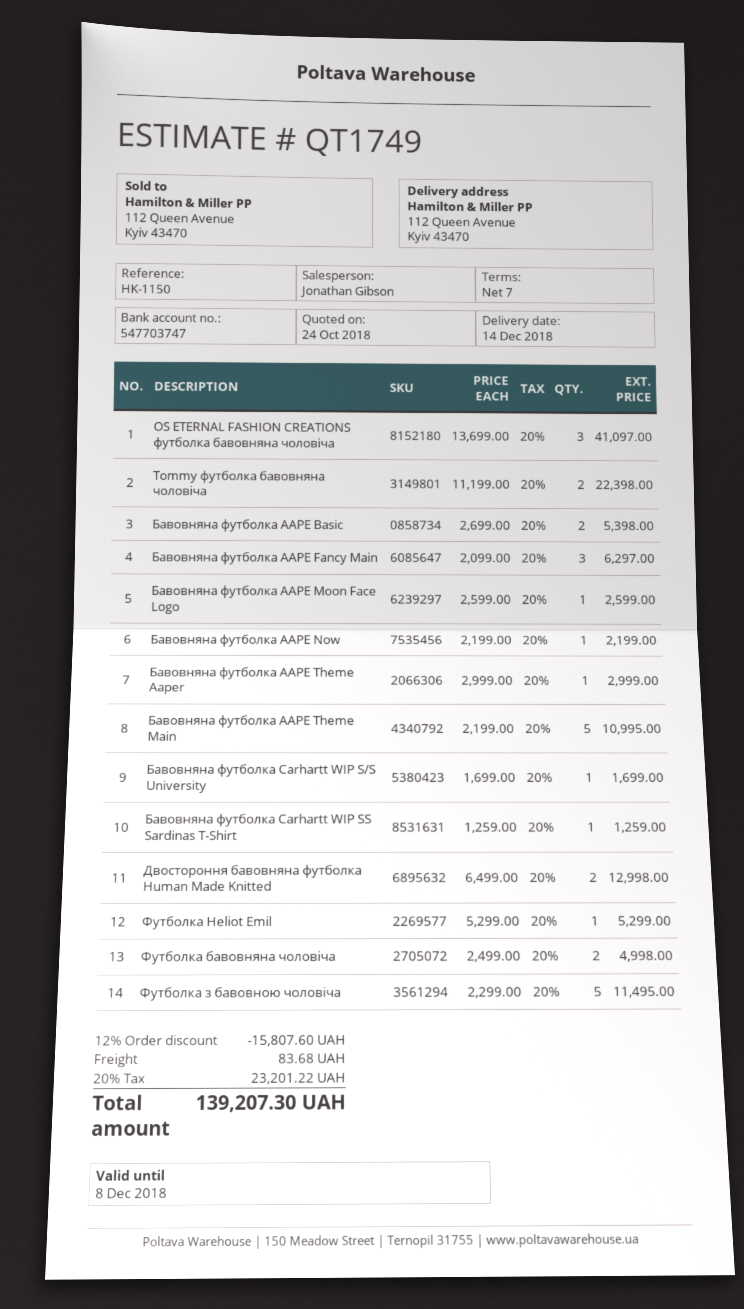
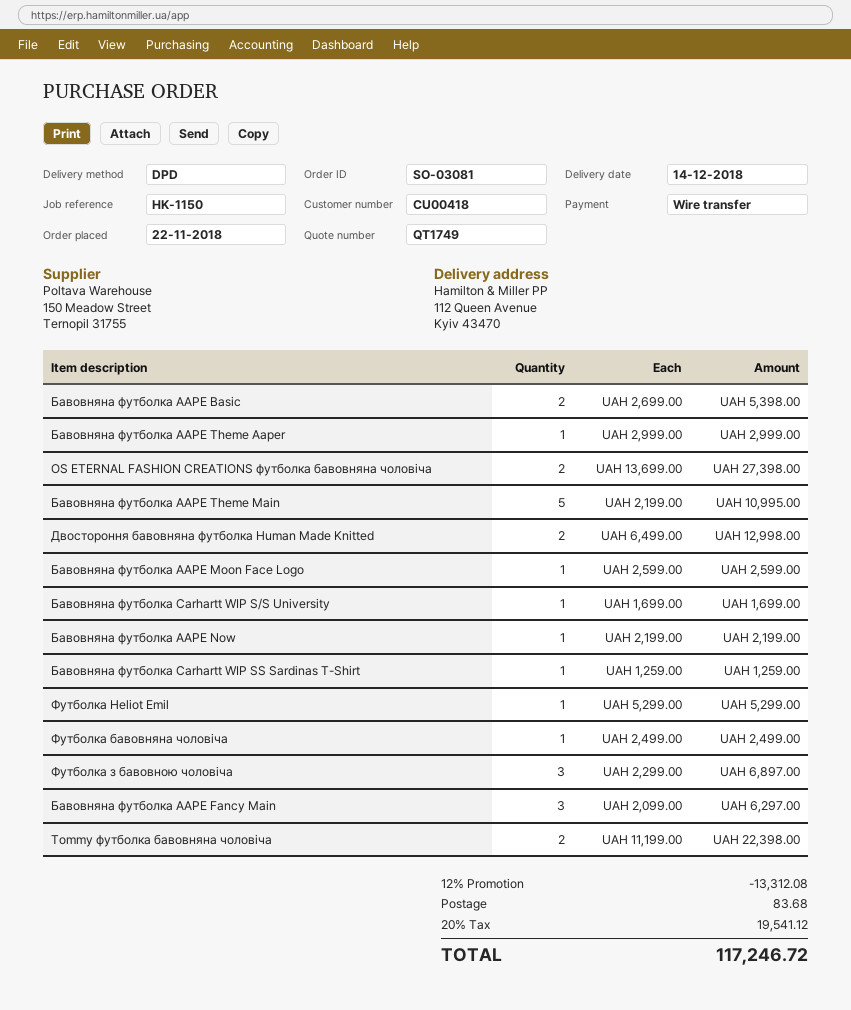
OS ETERNAL FASHION CREATIONS футболка бавовняна чоловіча: 3 x 13699.00 = 41097.00 -> 2 x 13699.00 = 27398.00
Футболка бавовняна чоловіча: 2 x 2499.00 = 4998.00 -> 1 x 2499.00 = 2499.00
Футболка з бавовною чоловіча: 5 x 2299.00 = 11495.00 -> 3 x 2299.00 = 6897.00
discount: 12% = 15807.60 -> 12% = 13312.08
tax: 20% = 23201.22 -> 20% = 19541.12
total: 139207.30 -> 117246.72

